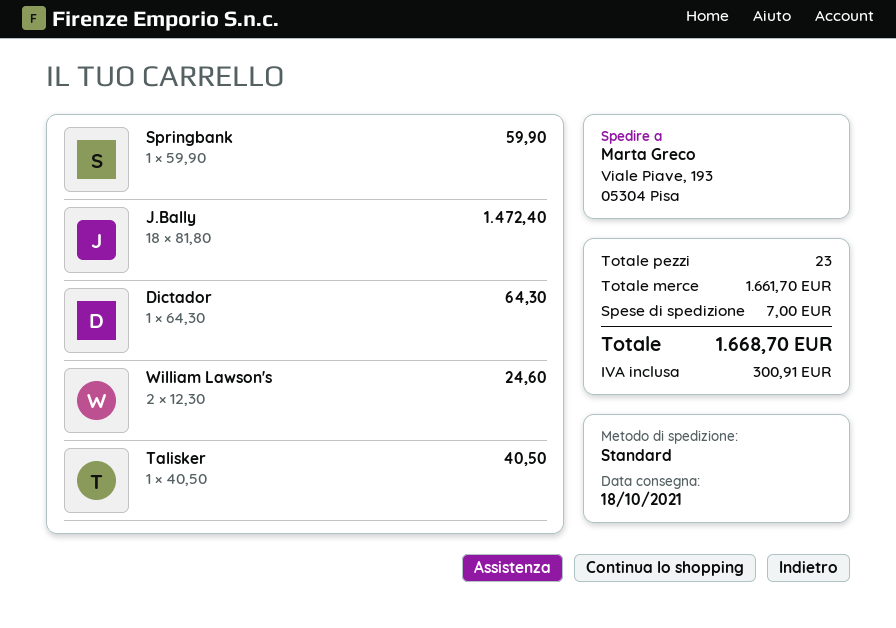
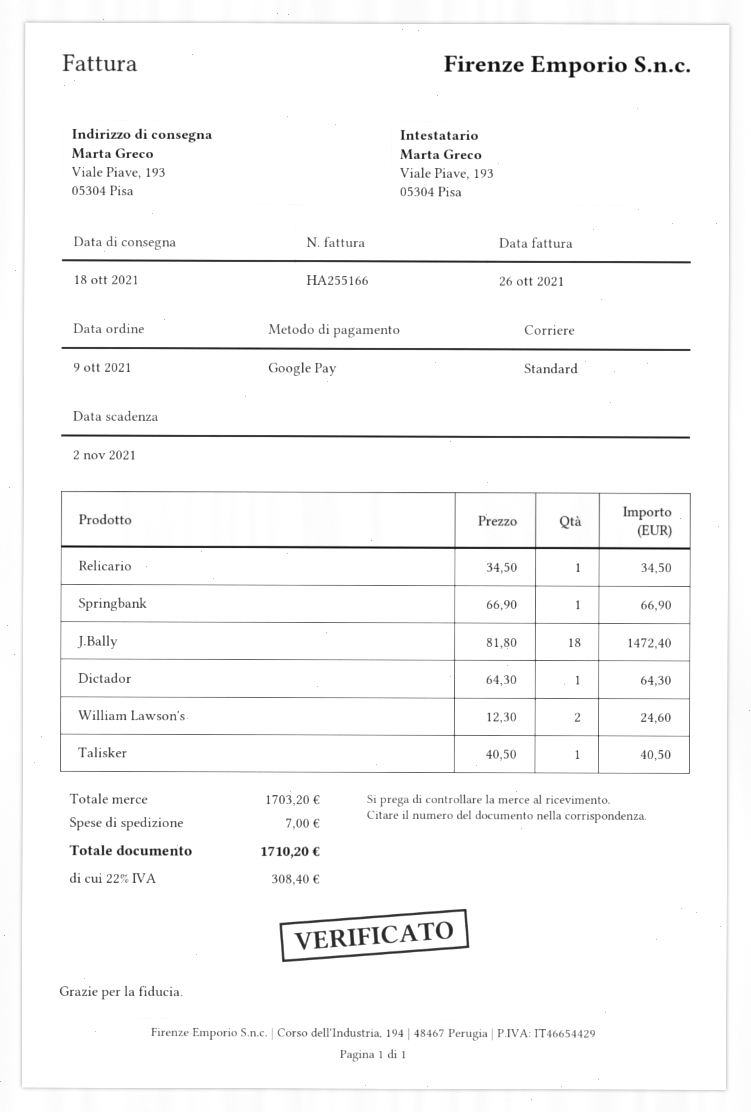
Springbank: 1 x 59.90 = 59.90 -> 1 x 66.90 = 66.90
Relicario: none -> 1 x 34.50 = 34.50
subtotal: 1661.70 -> 1703.20
tax: 300.91 -> 308.40
total: 1668.70 -> 1710.20

